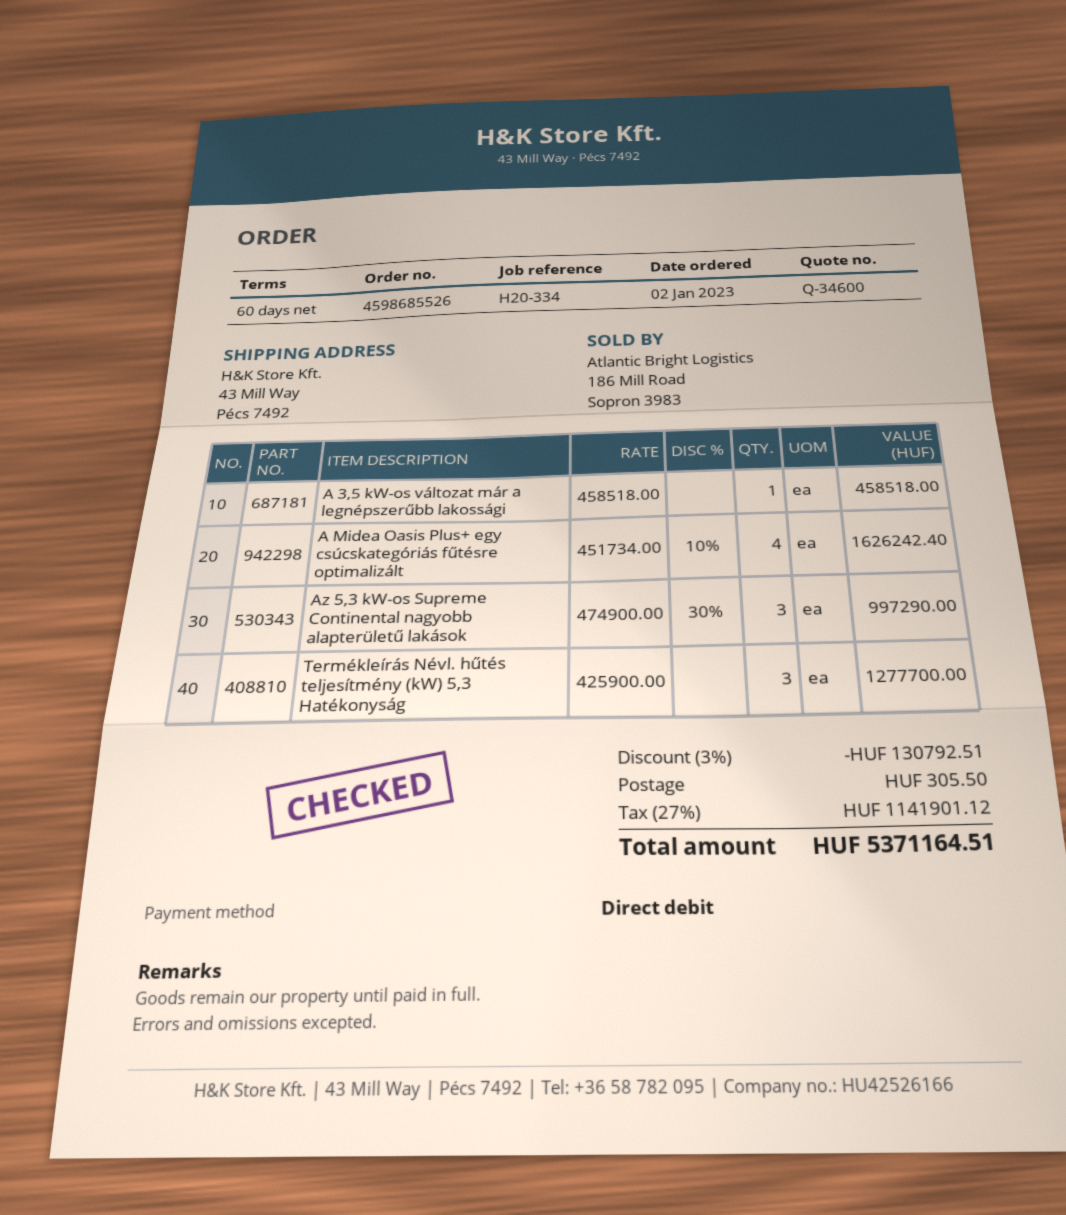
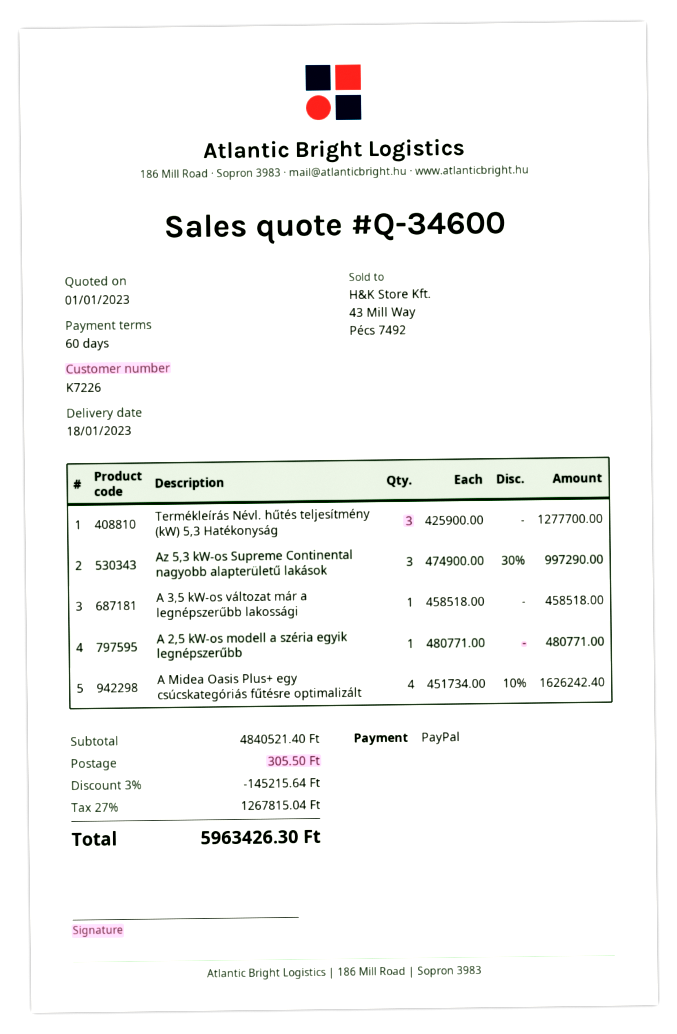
payment method: direct debit -> PayPal
A 2,5 kW-os modell a széria egyik legnépszerűbb: none -> 1 x 480771.00 = 480771.00
discount: 3% = 130792.51 -> 3% = 145215.64
tax: 27% = 1141901.12 -> 27% = 1267815.04
total: 5371164.51 -> 5963426.30

